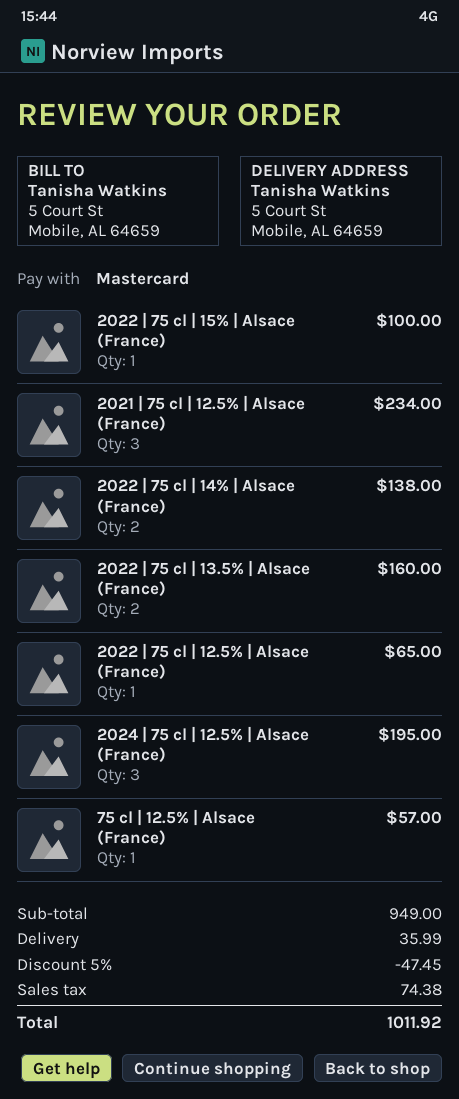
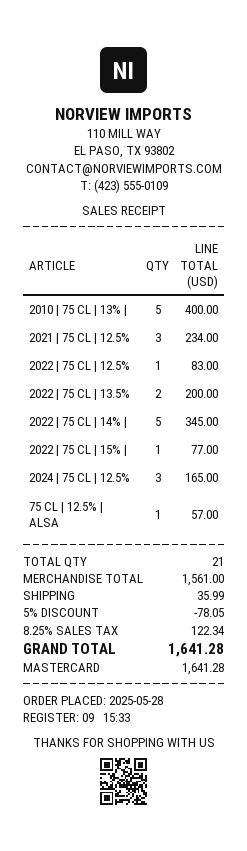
2022 | 75 cl | 15% | Alsace (France): 1 for 100.00 -> 1 for 77.00
2022 | 75 cl | 14% | Alsace (France): 2 for 138.00 -> 5 for 345.00
2022 | 75 cl | 13.5% | Alsace (France): 2 for 160.00 -> 2 for 200.00
2022 | 75 cl | 12.5% | Alsace (France): 1 for 65.00 -> 1 for 83.00
2024 | 75 cl | 12.5% | Alsace (France): 3 for 195.00 -> 3 for 165.00
2010 | 75 CL | 13% |: none -> 5 for 400.00
subtotal: 949.00 -> 1561.00
discount: 5% = 47.45 -> 5% = 78.05
tax: 74.38 -> 122.34
total: 1011.92 -> 1641.28

